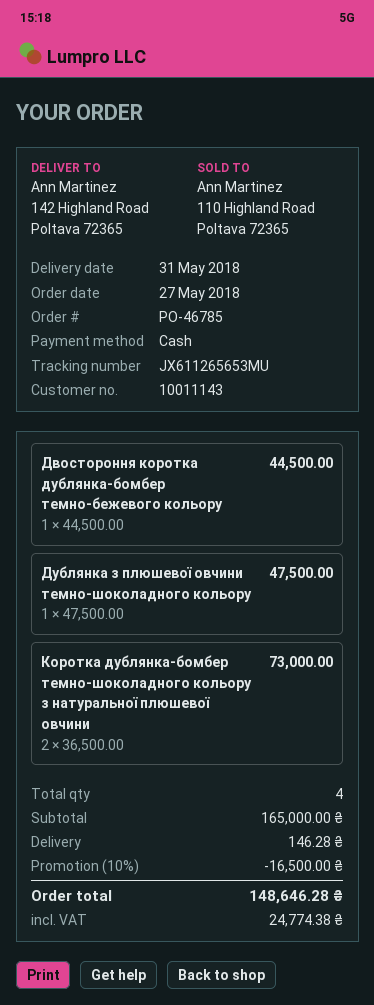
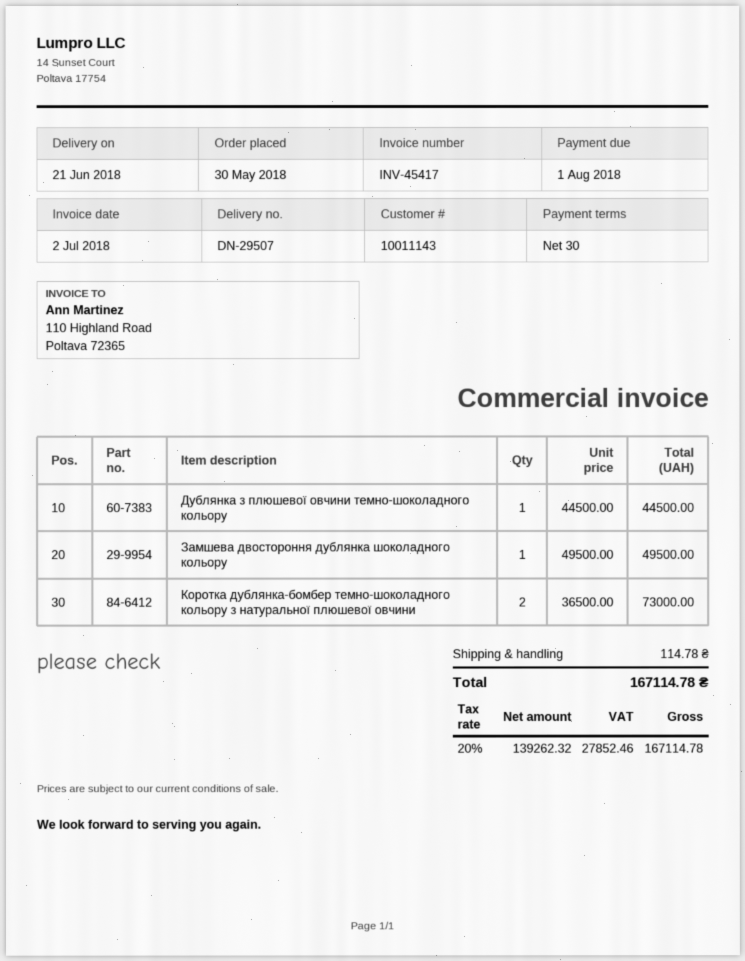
order date: 2018-05-27 -> 2018-05-30
delivery date: 2018-05-31 -> 2018-06-21
Двостороння коротка дублянка-бомбер темно-бежевого кольору: 1 x 44500.00 = 44500.00 -> none
Дублянка з плюшевої овчини темно-шоколадного кольору: 1 x 47500.00 = 47500.00 -> 1 x 44500.00 = 44500.00
Замшева двостороння дублянка шоколадного кольору: none -> 1 x 49500.00 = 49500.00
discount: 10% = 16500.00 -> none
shipping: 146.28 -> 114.78
tax: 24774.38 -> 27852.46
total: 148646.28 -> 167114.78

